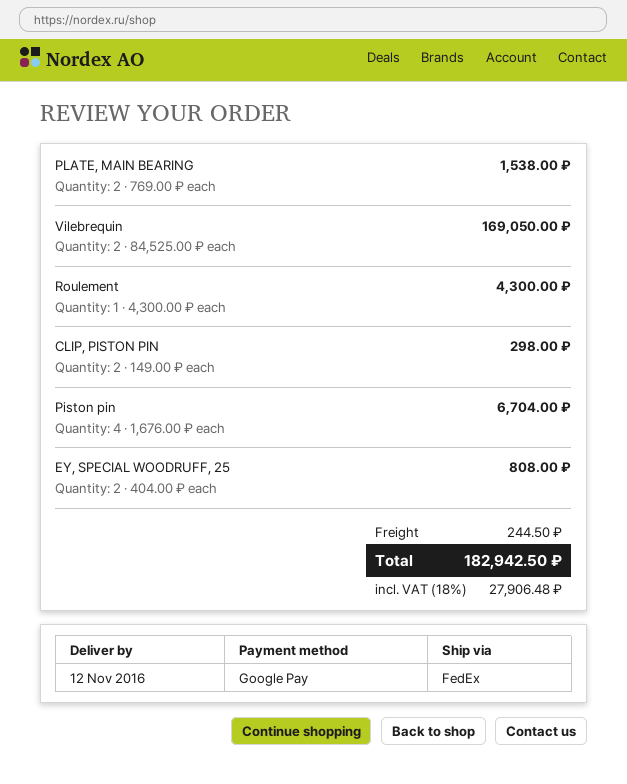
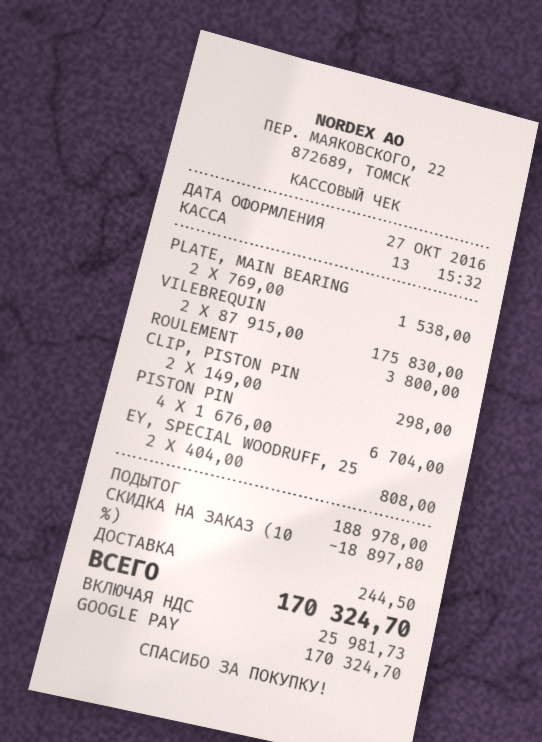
Vilebrequin: 2 x 84525.00 = 169050.00 -> 2 x 87915.00 = 175830.00
Roulement: 1 x 4300.00 = 4300.00 -> 1 x 3800.00 = 3800.00
discount: none -> 10% = 18897.80
tax: 27906.48 -> 25981.73
total: 182942.50 -> 170324.70

